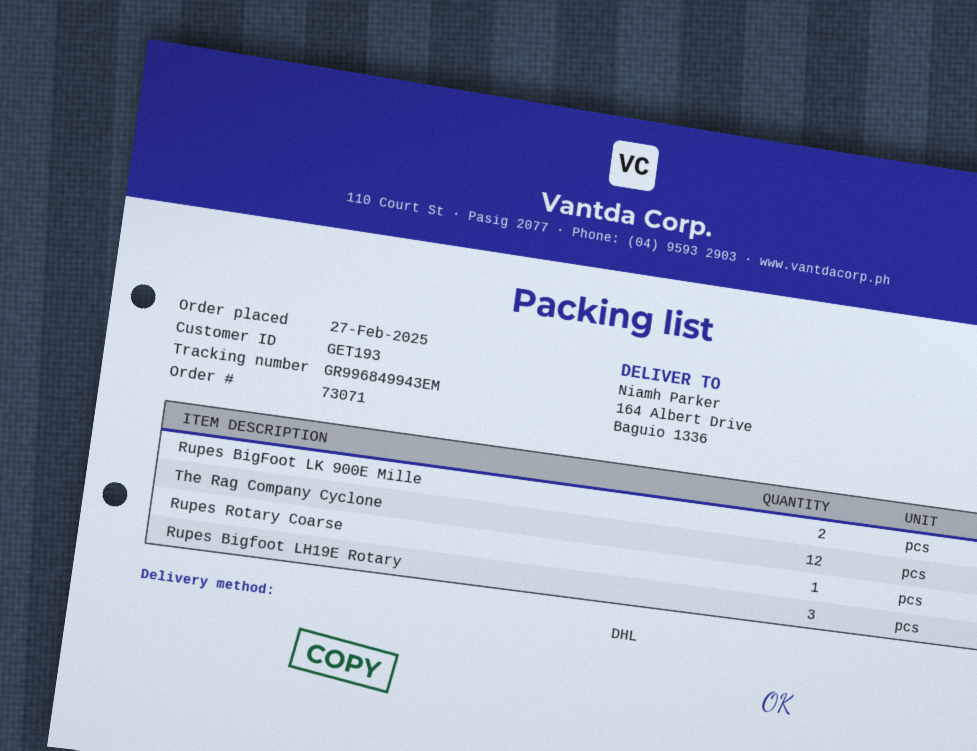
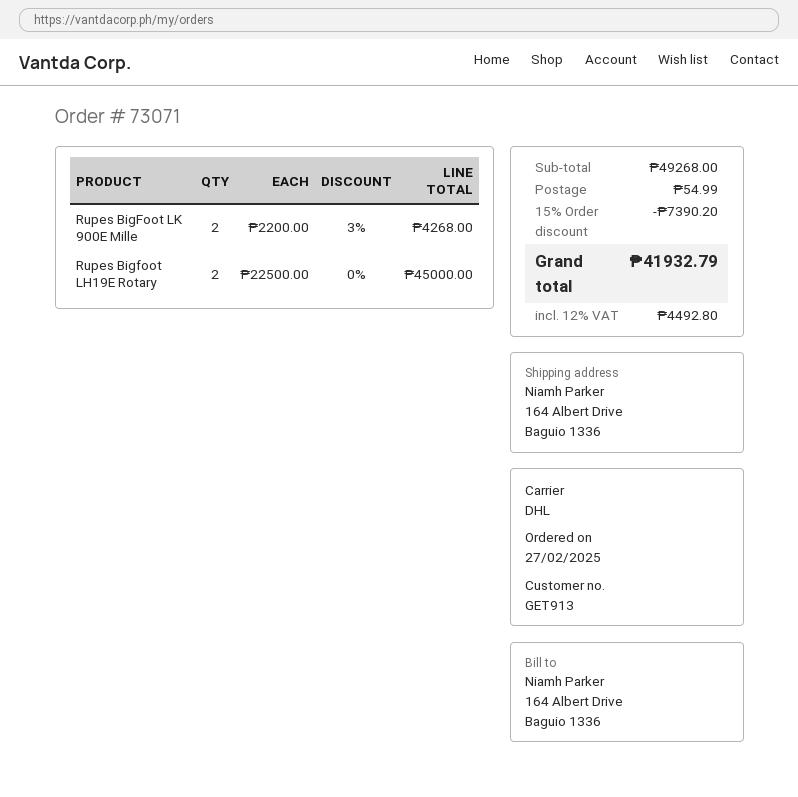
customer number: GET193 -> GET913
The Rag Company Cyclone: 12 -> none
Rupes Rotary Coarse: 1 -> none
Rupes Bigfoot LH19E Rotary: 3 -> 2

